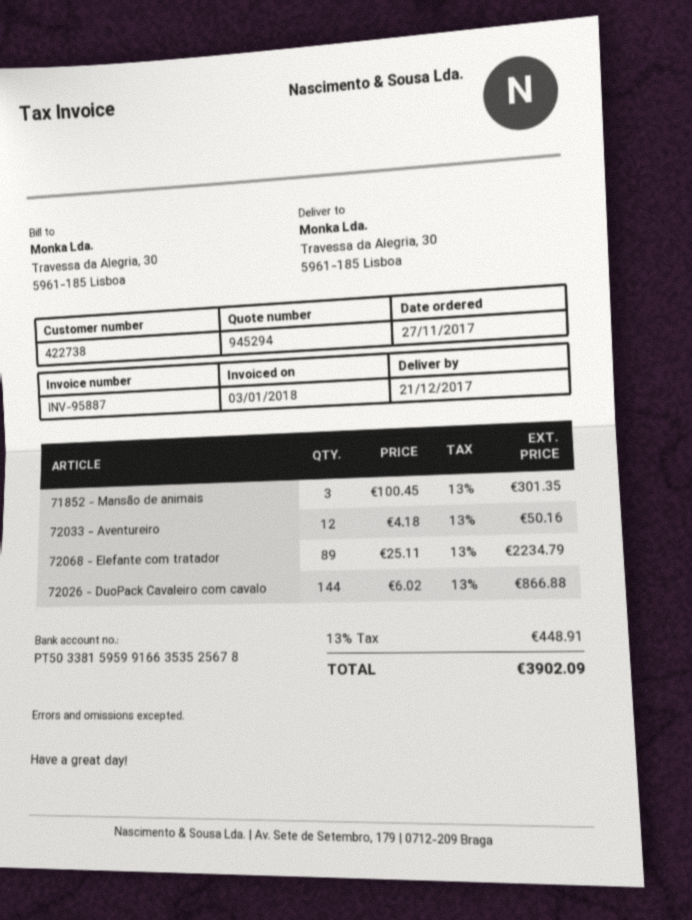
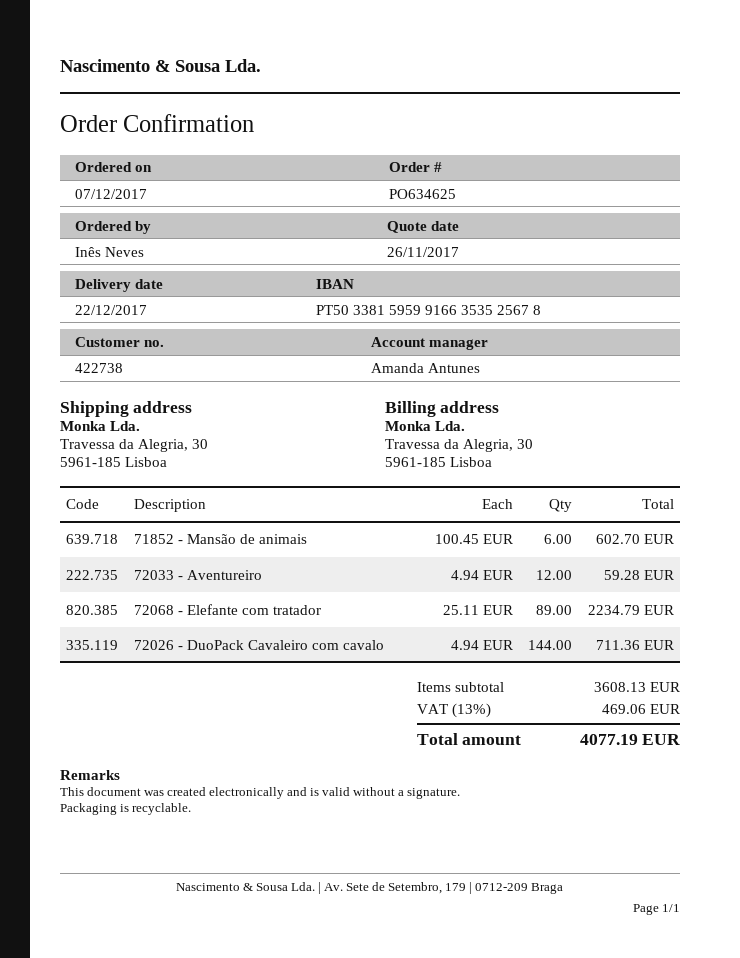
order date: 2017-11-27 -> 2017-12-07
delivery date: 2017-12-21 -> 2017-12-22
71852 - Mansão de animais: 3 x 100.45 = 301.35 -> 6 x 100.45 = 602.70
72033 - Aventureiro: 12 x 4.18 = 50.16 -> 12 x 4.94 = 59.28
72026 - DuoPack Cavaleiro com cavalo: 144 x 6.02 = 866.88 -> 144 x 4.94 = 711.36
tax: 13% = 448.91 -> 13% = 469.06
total: 3902.09 -> 4077.19

